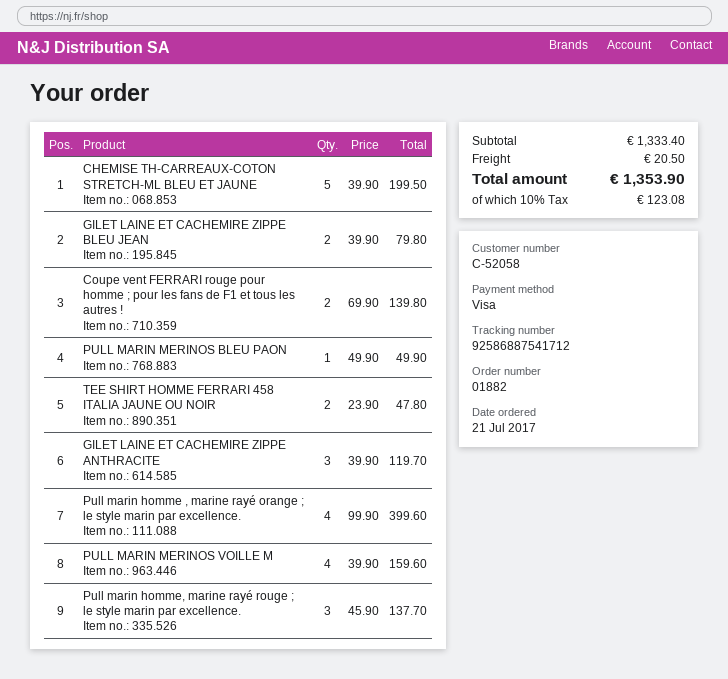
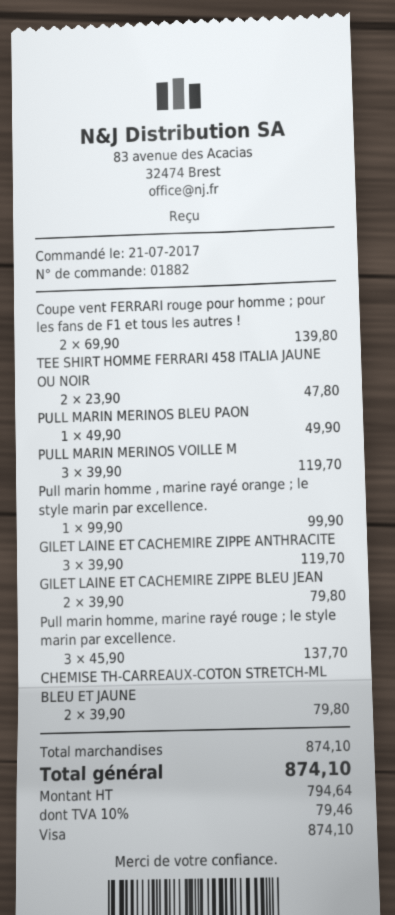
CHEMISE TH-CARREAUX-COTON STRETCH-ML BLEU ET JAUNE: 5 x 39.90 = 199.50 -> 2 x 39.90 = 79.80
Pull marin homme , marine rayé orange ; le style marin par excellence.: 4 x 99.90 = 399.60 -> 1 x 99.90 = 99.90
PULL MARIN MERINOS VOILLE M: 4 x 39.90 = 159.60 -> 3 x 39.90 = 119.70
subtotal: 1333.40 -> 874.10
shipping: 20.50 -> none
tax: 10% = 123.08 -> 10% = 79.46
total: 1353.90 -> 874.10

